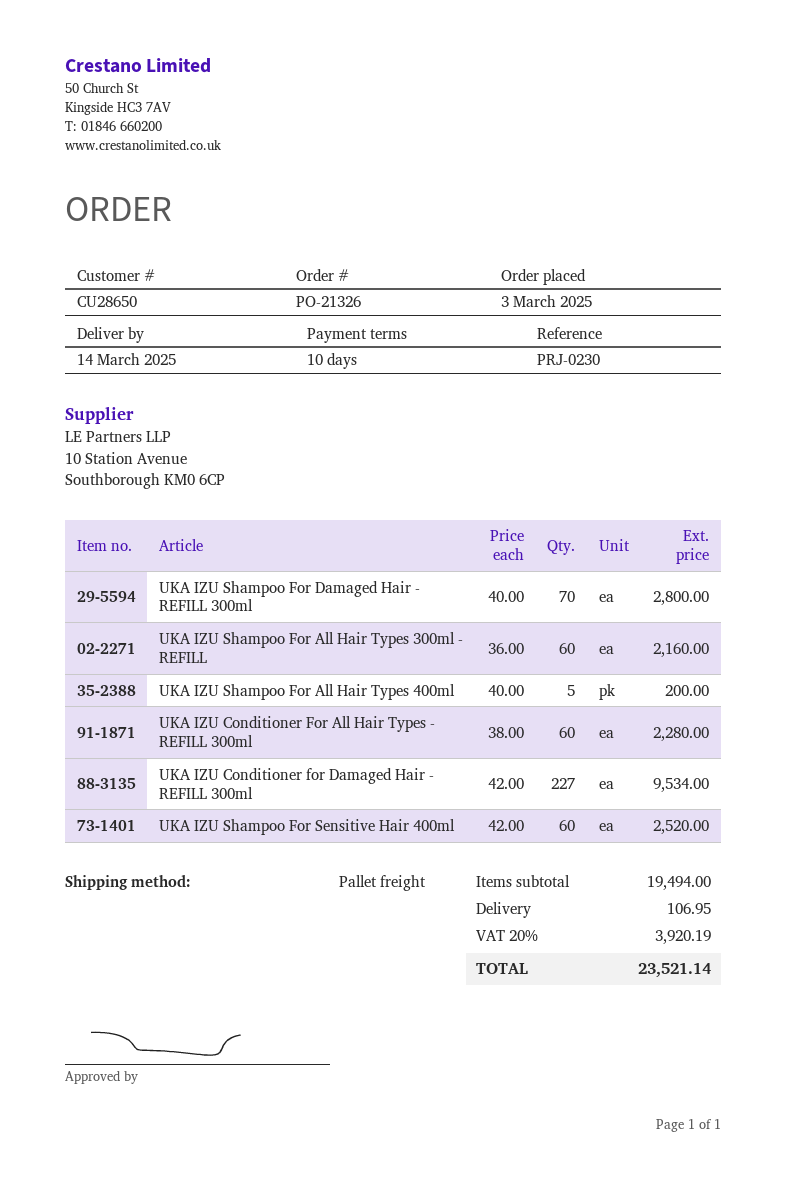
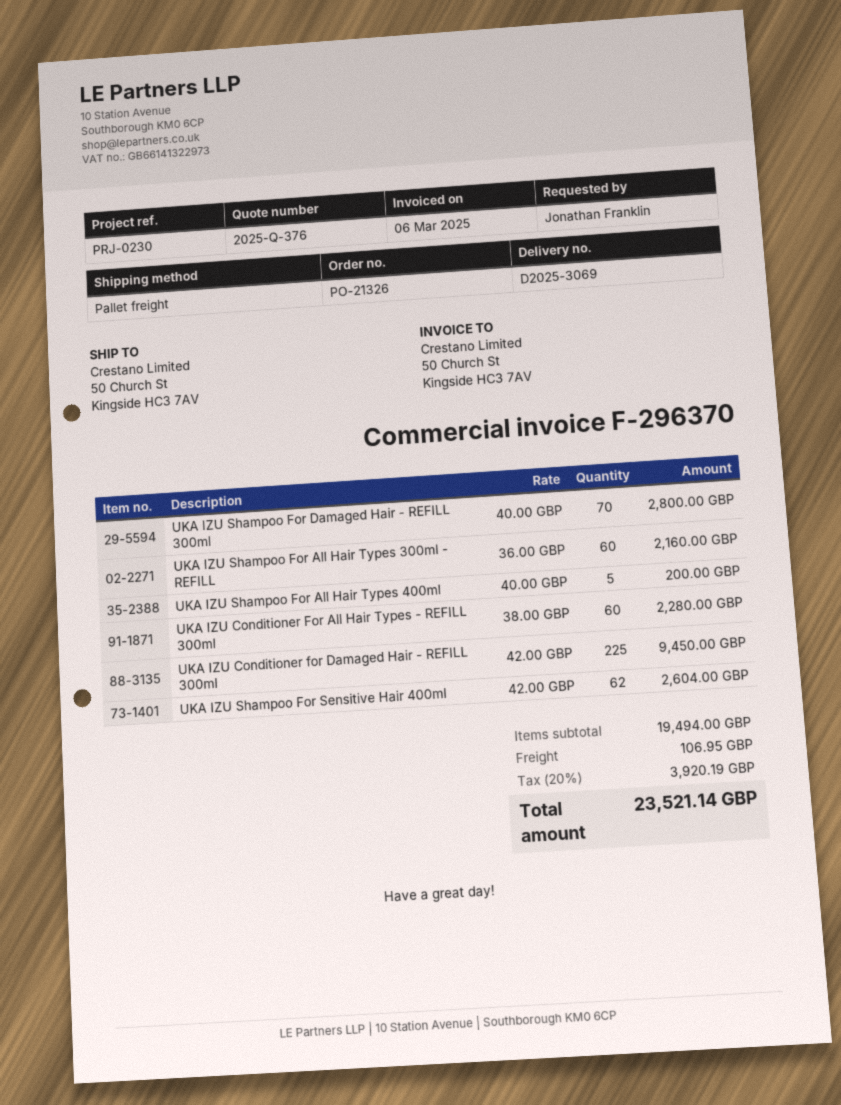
UKA IZU Conditioner for Damaged Hair - REFILL 300ml: 227 x 42.00 = 9534.00 -> 225 x 42.00 = 9450.00
UKA IZU Shampoo For Sensitive Hair 400ml: 60 x 42.00 = 2520.00 -> 62 x 42.00 = 2604.00

